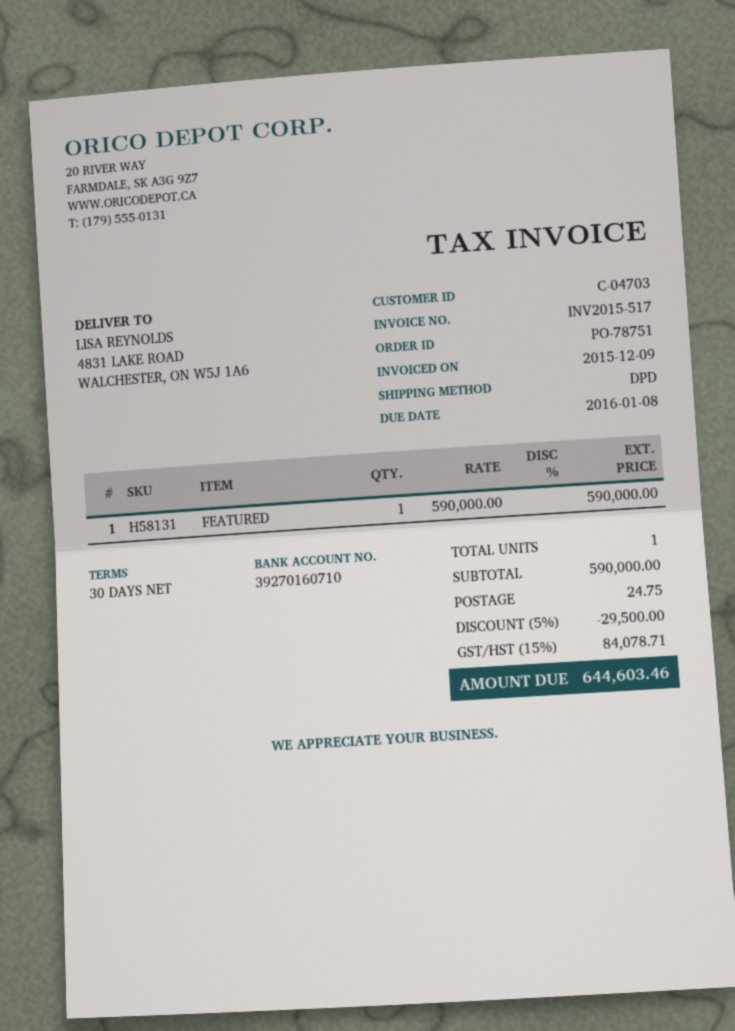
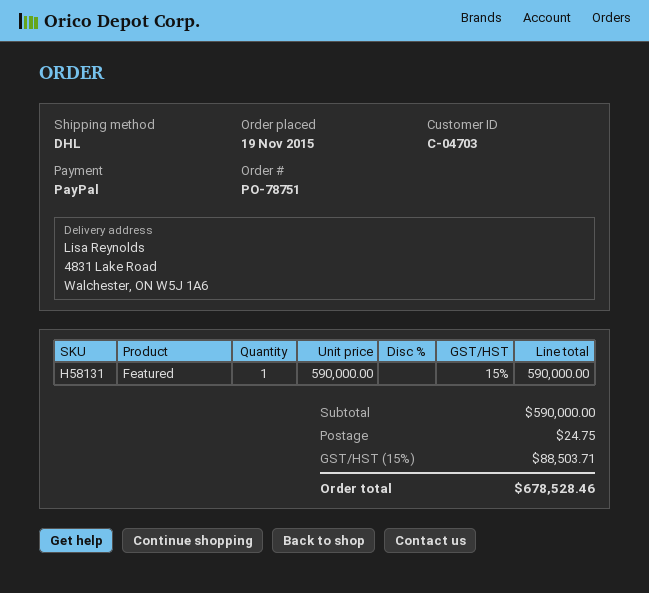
shipping method: DPD -> DHL
discount: 5% = 29500.00 -> none
tax: 15% = 84078.71 -> 15% = 88503.71
total: 644603.46 -> 678528.46

